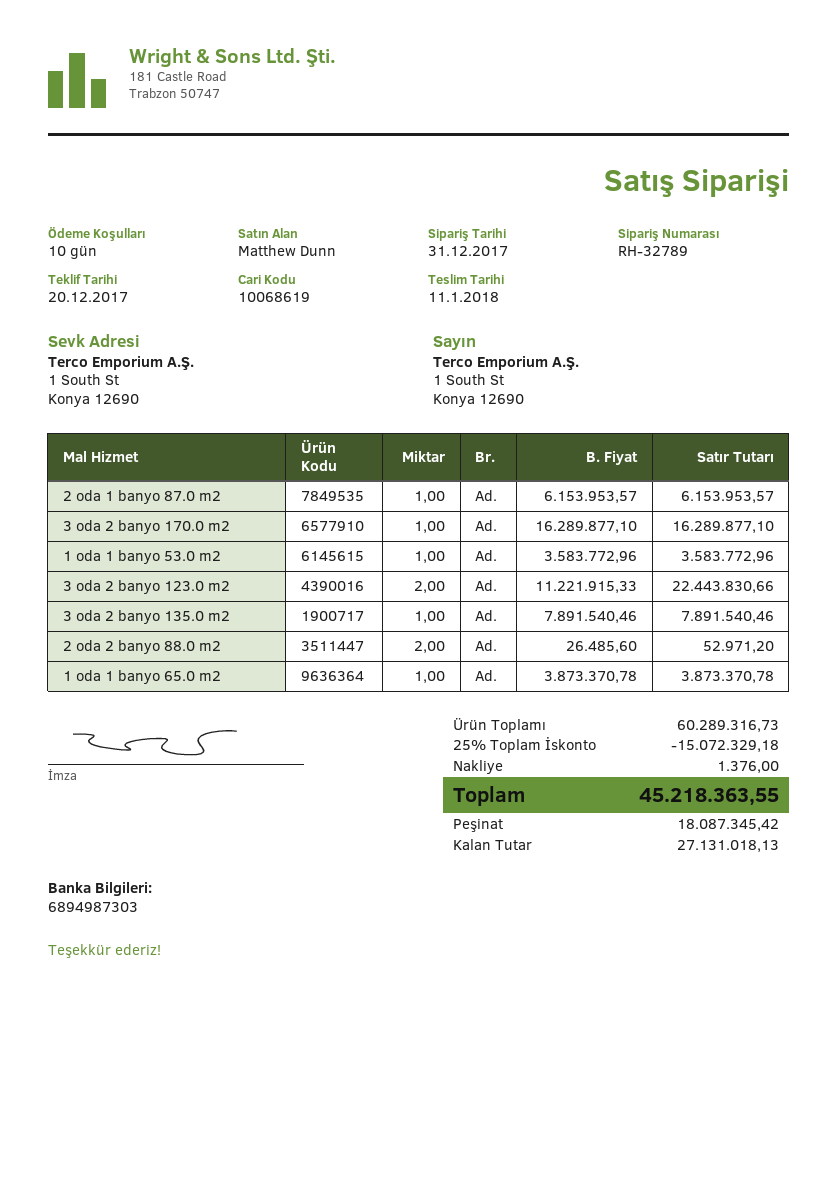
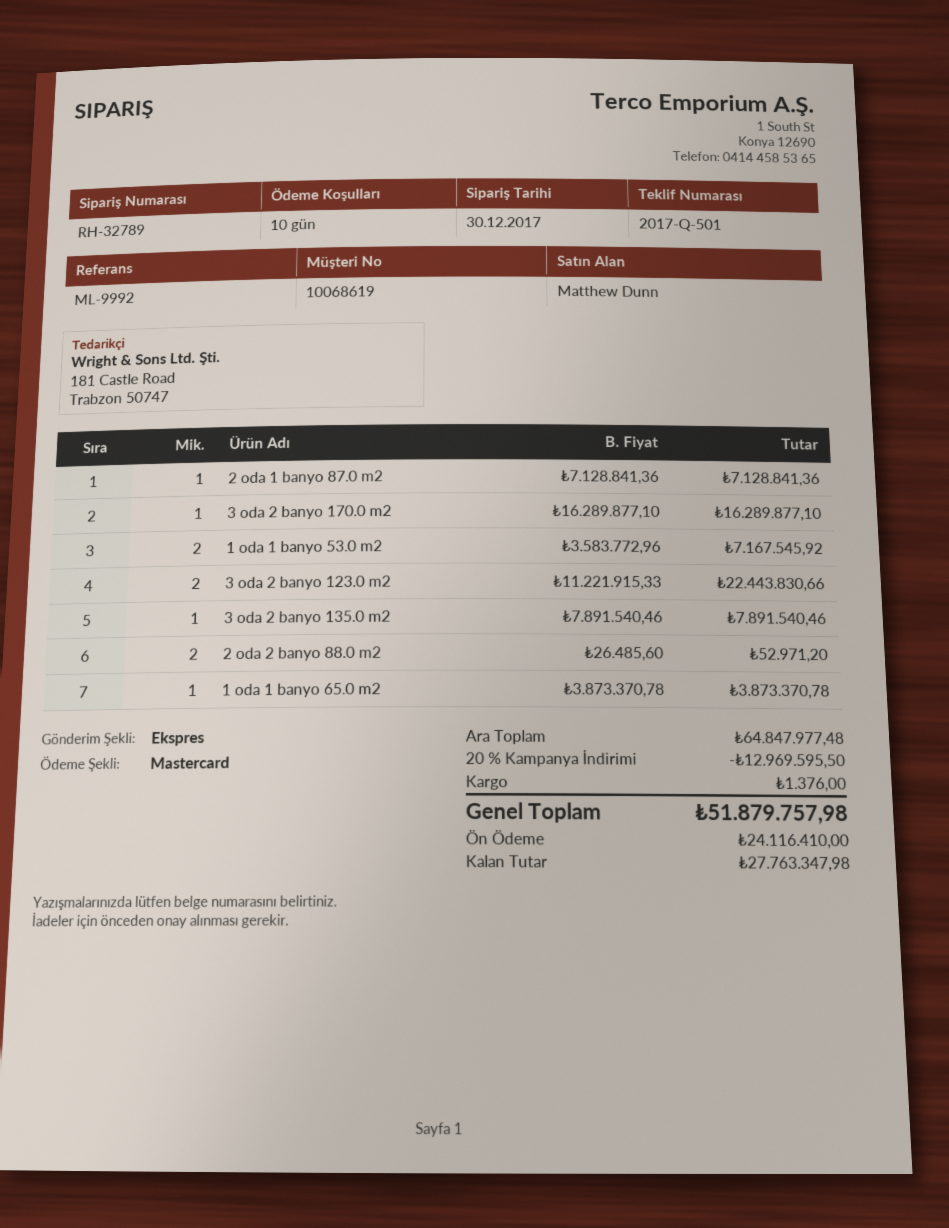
order date: 2017-12-31 -> 2017-12-30
2 oda 1 banyo 87.0 m2: 1 x 6153953.57 = 6153953.57 -> 1 x 7128841.36 = 7128841.36
1 oda 1 banyo 53.0 m2: 1 x 3583772.96 = 3583772.96 -> 2 x 3583772.96 = 7167545.92
subtotal: 60289316.73 -> 64847977.48
discount: 25% = 15072329.18 -> 20% = 12969595.50
total: 45218363.55 -> 51879757.98
deposit: 18087345.42 -> 24116410.00
balance: 27131018.13 -> 27763347.98

